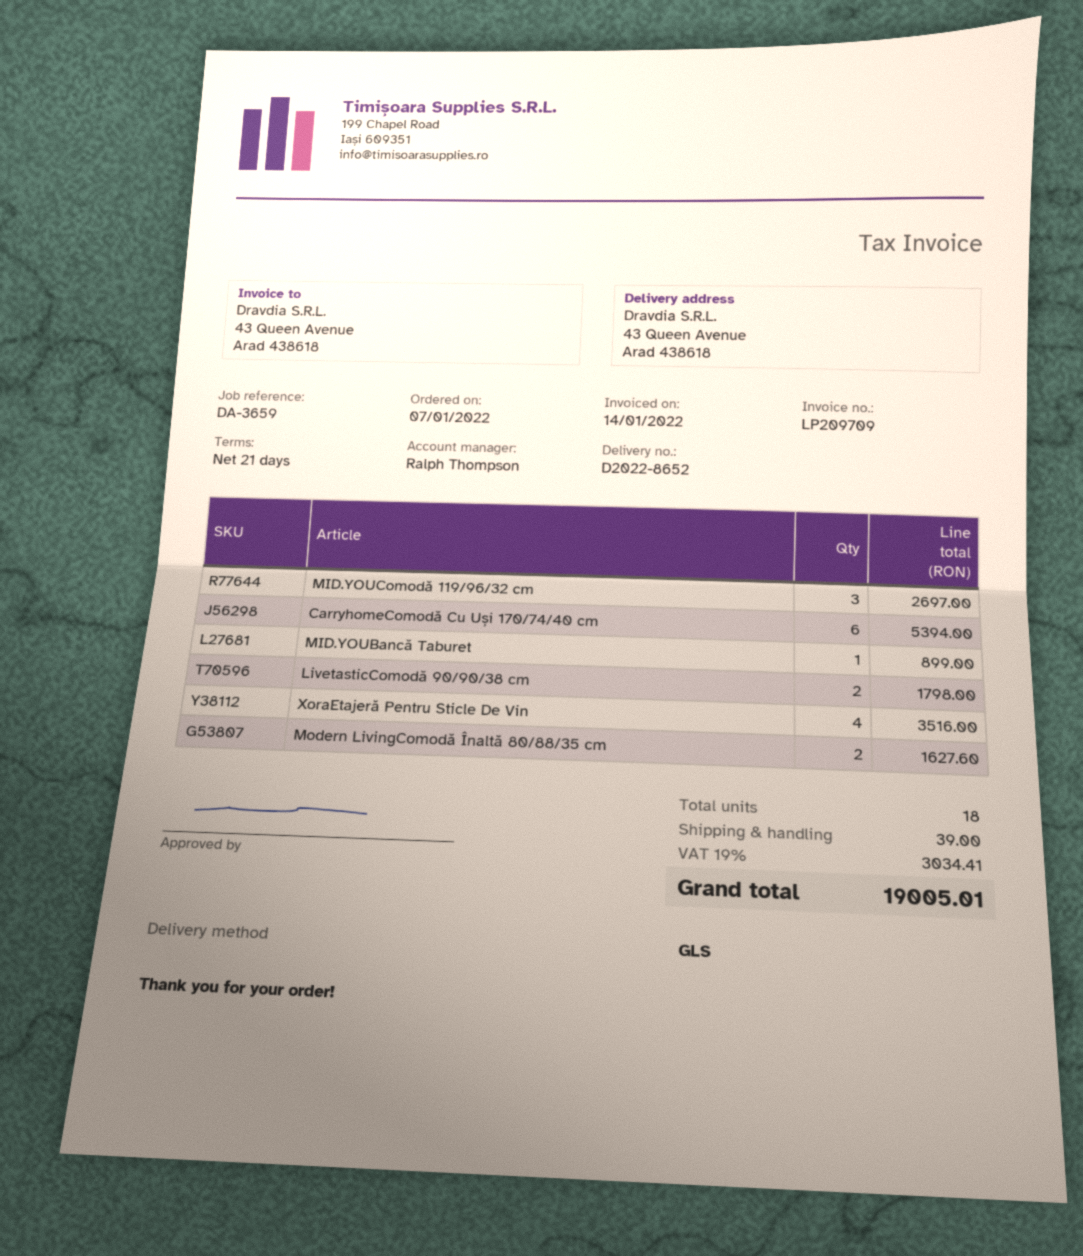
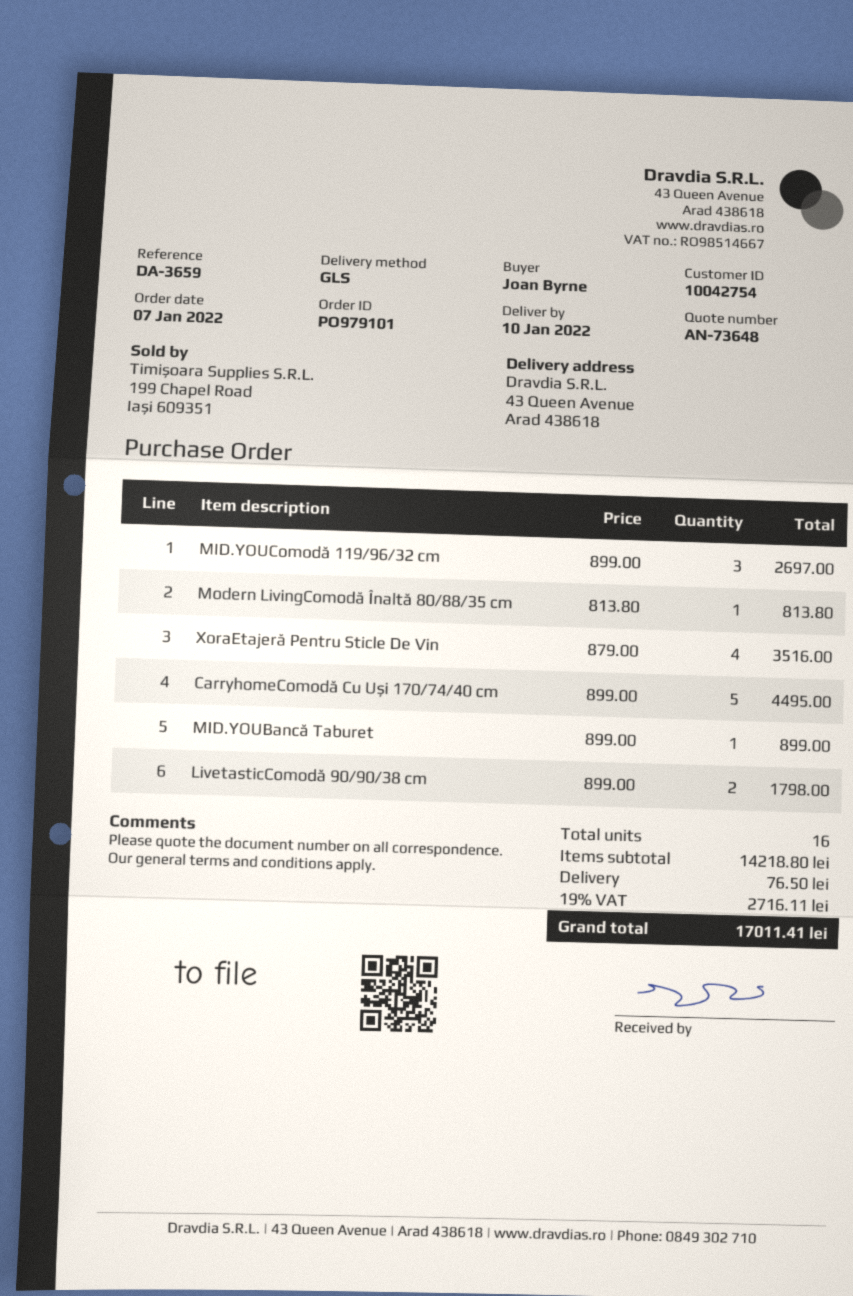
CarryhomeComodă Cu Uși 170/74/40 cm: 6 for 5394.00 -> 5 for 4495.00
Modern LivingComodă Înaltă 80/88/35 cm: 2 for 1627.60 -> 1 for 813.80
total quantity: 18 -> 16
shipping: 39.00 -> 76.50
tax: 19% = 3034.41 -> 19% = 2716.11
total: 19005.01 -> 17011.41

